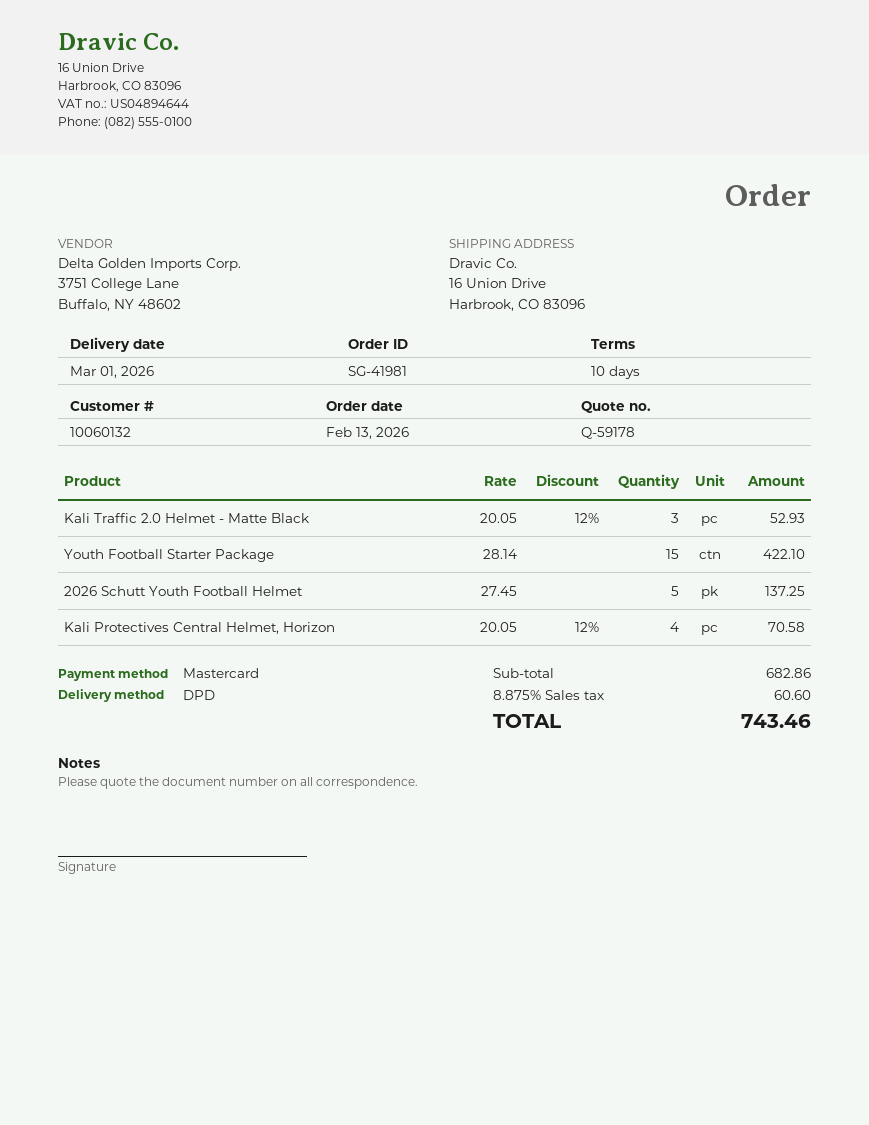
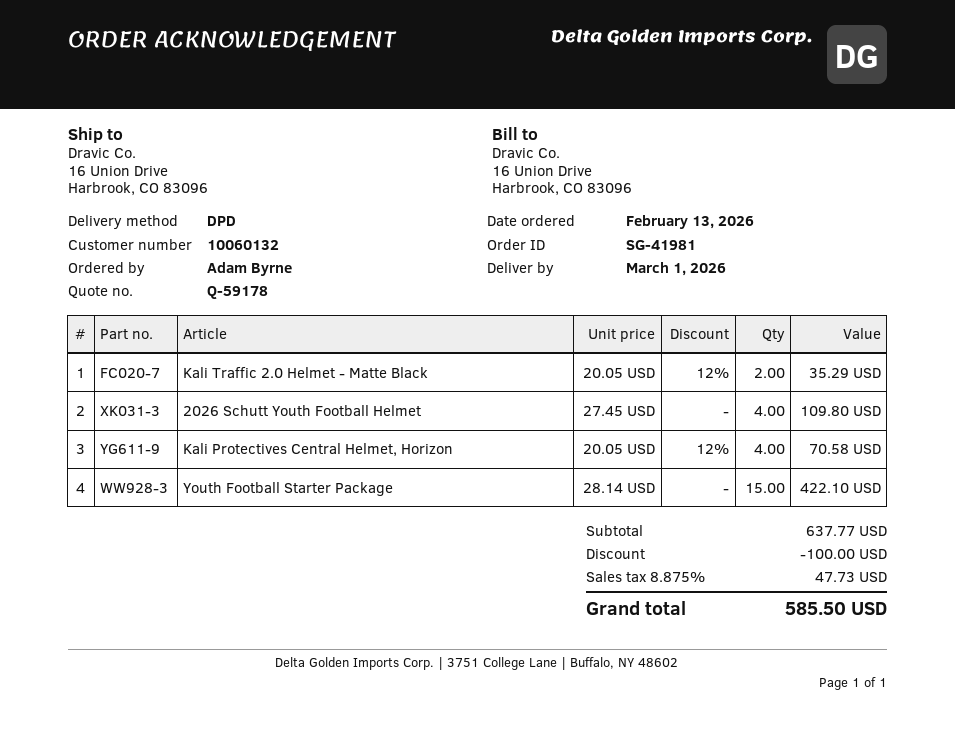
Kali Traffic 2.0 Helmet - Matte Black: 3 x 20.05 - 12% = 52.93 -> 2 x 20.05 - 12% = 35.29
2026 Schutt Youth Football Helmet: 5 x 27.45 = 137.25 -> 4 x 27.45 = 109.80
subtotal: 682.86 -> 637.77
discount: none -> 100.00
tax: 8.875% = 60.60 -> 8.875% = 47.73
total: 743.46 -> 585.50

